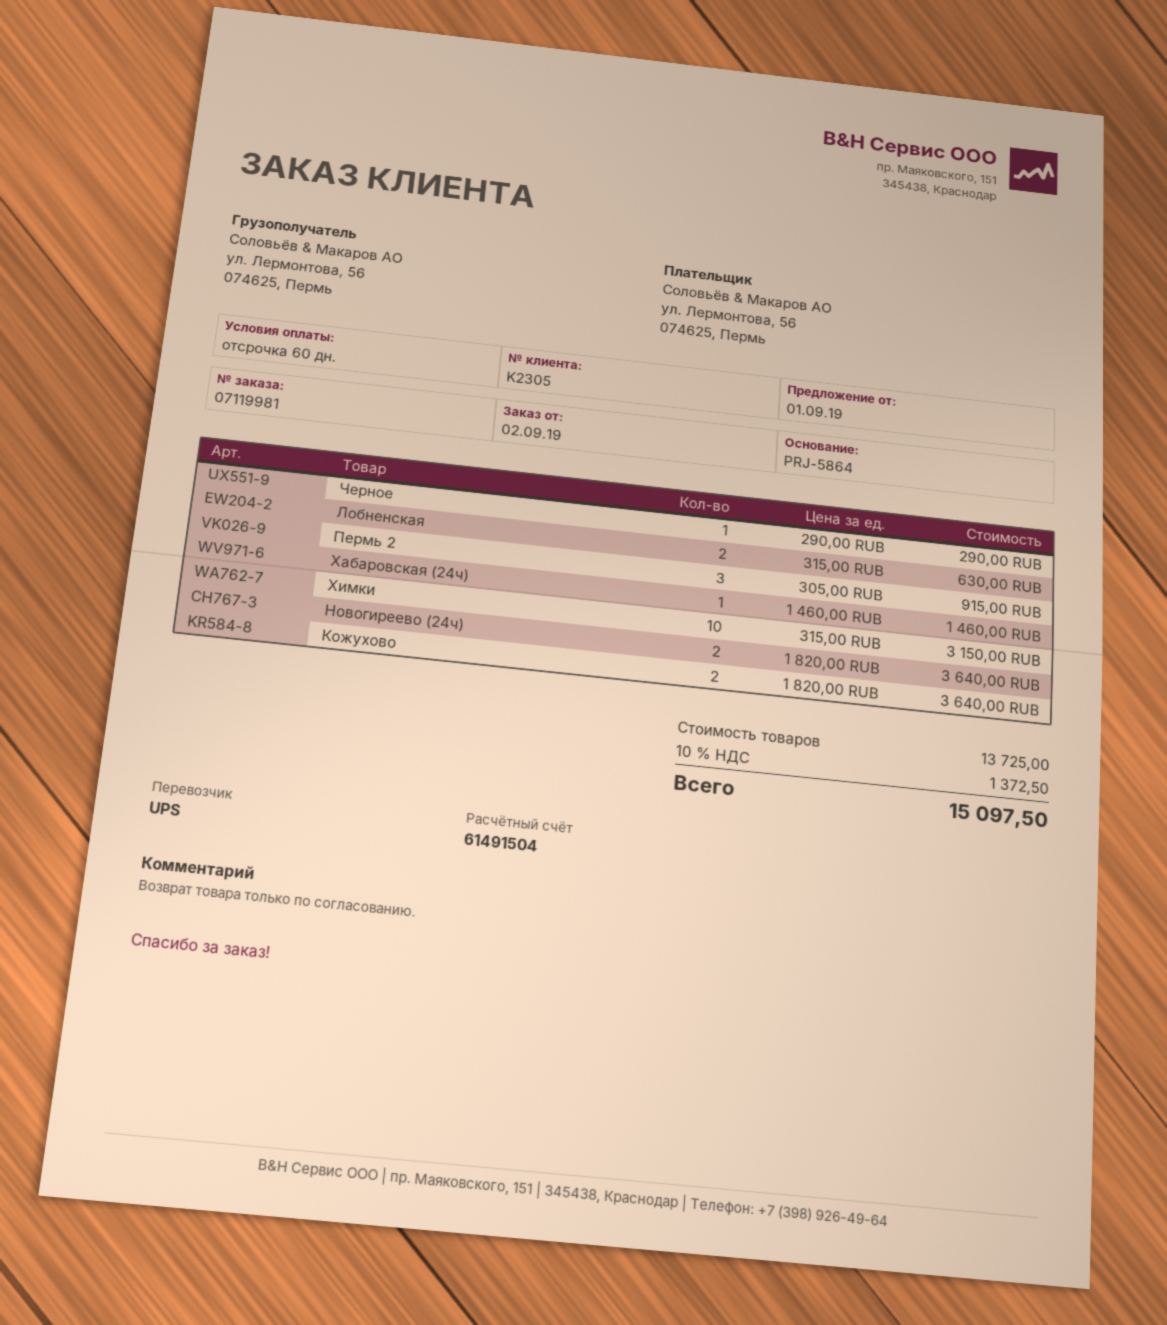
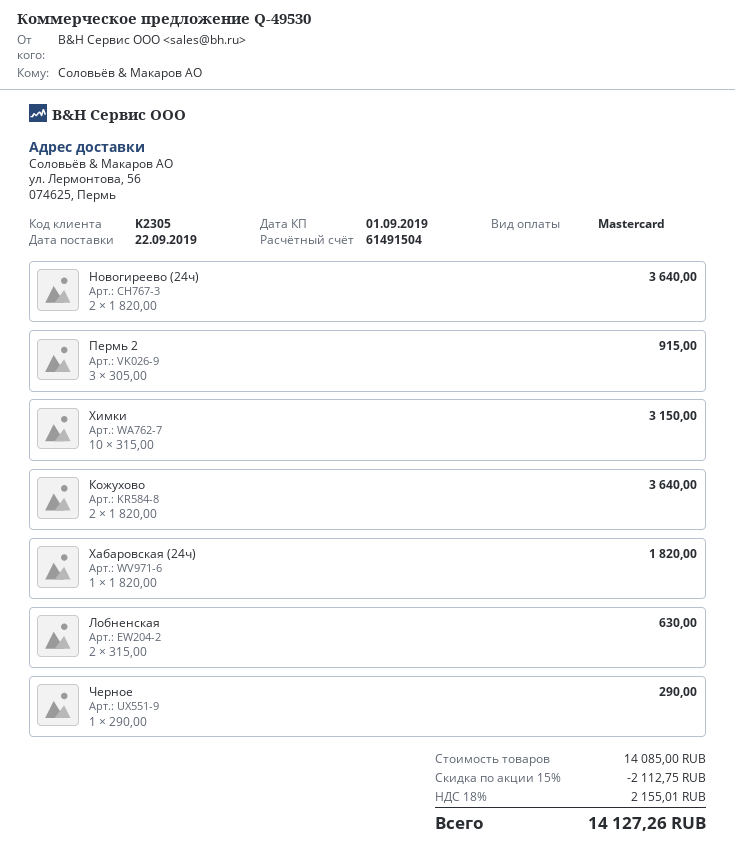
Хабаровская (24ч): 1 x 1460.00 = 1460.00 -> 1 x 1820.00 = 1820.00
subtotal: 13725.00 -> 14085.00
discount: none -> 15% = 2112.75
tax: 10% = 1372.50 -> 18% = 2155.01
total: 15097.50 -> 14127.26

